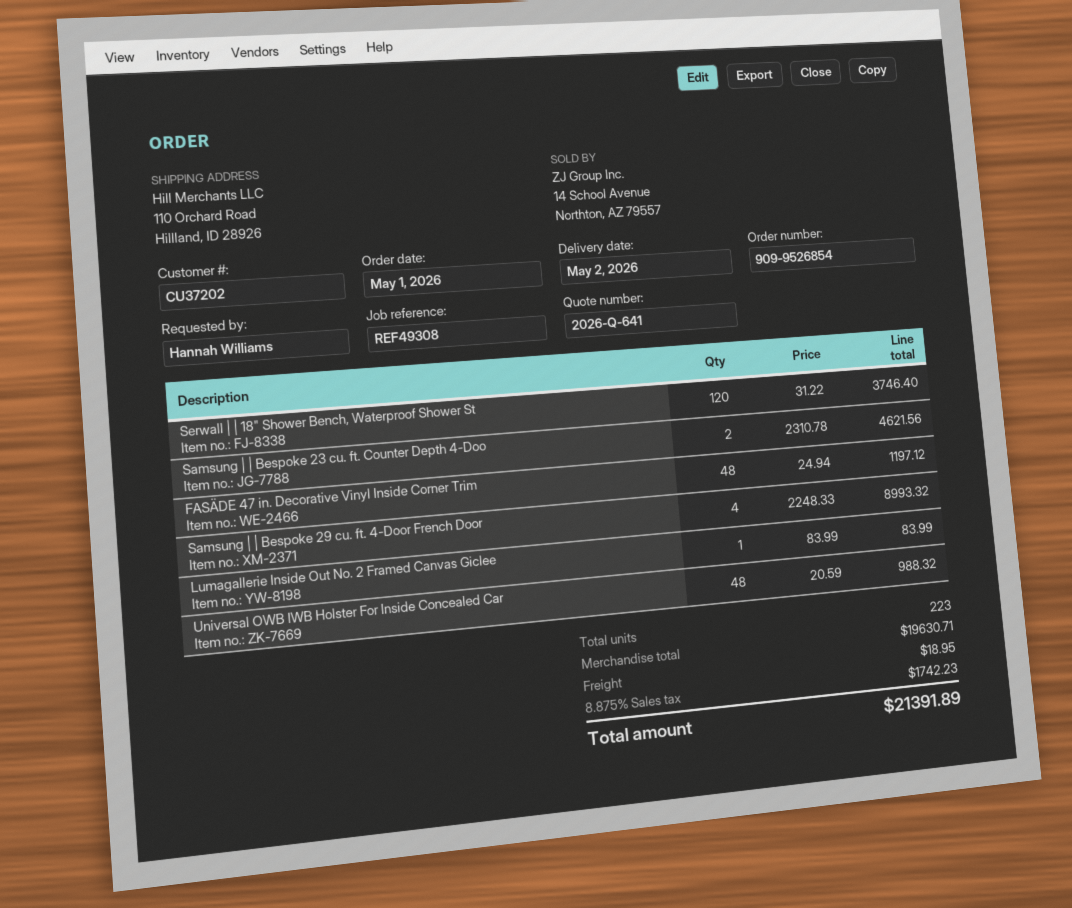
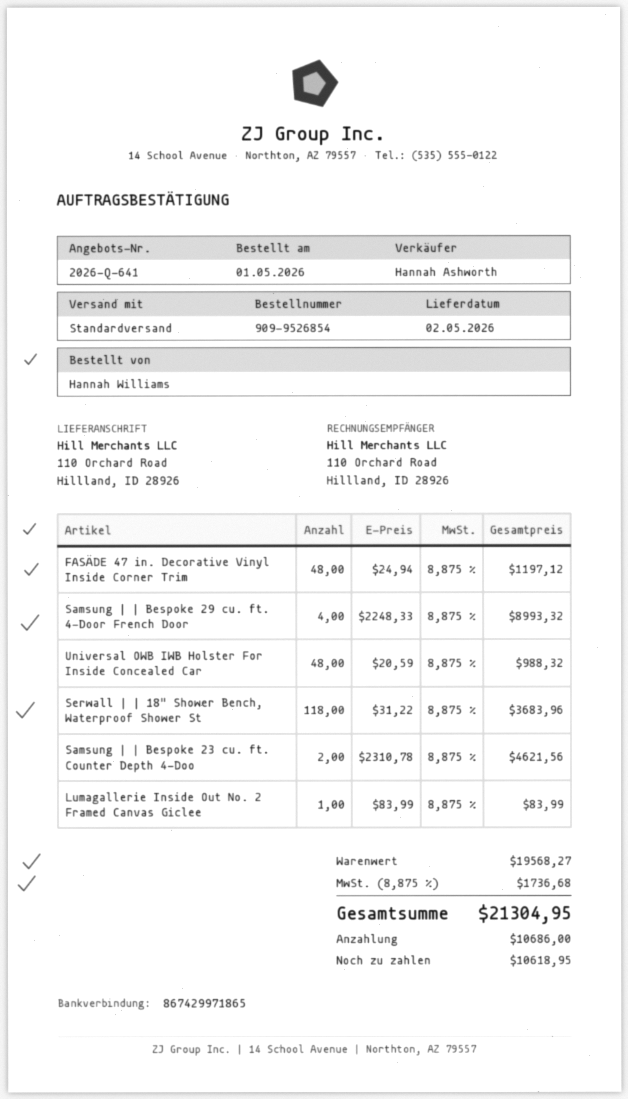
Serwall | | 18" Shower Bench, Waterproof Shower St: 120 x 31.22 = 3746.40 -> 118 x 31.22 = 3683.96
subtotal: 19630.71 -> 19568.27
shipping: 18.95 -> none
tax: 8.875% = 1742.23 -> 8.875% = 1736.68
total: 21391.89 -> 21304.95

